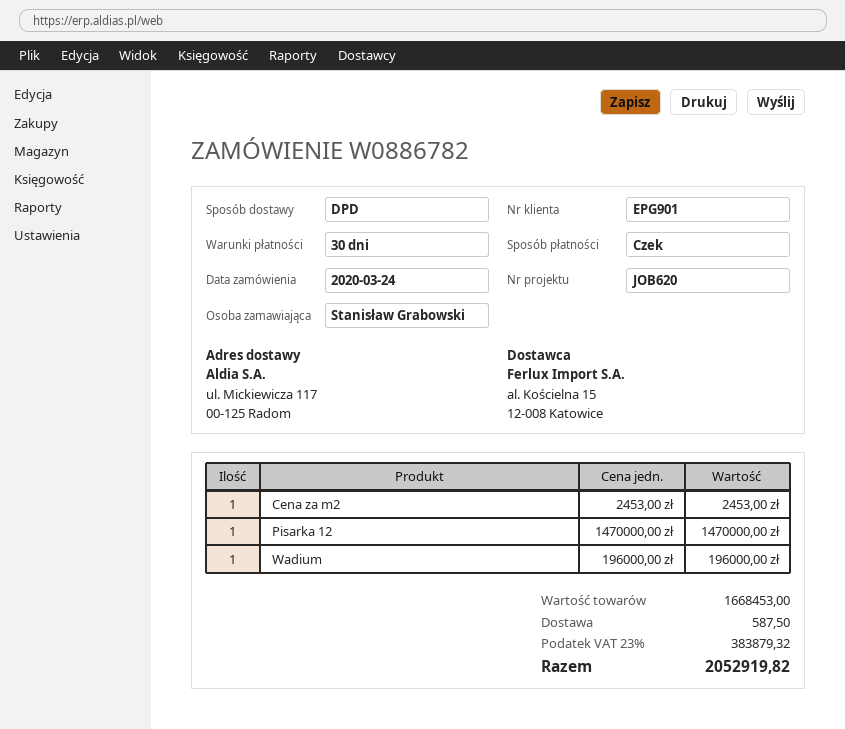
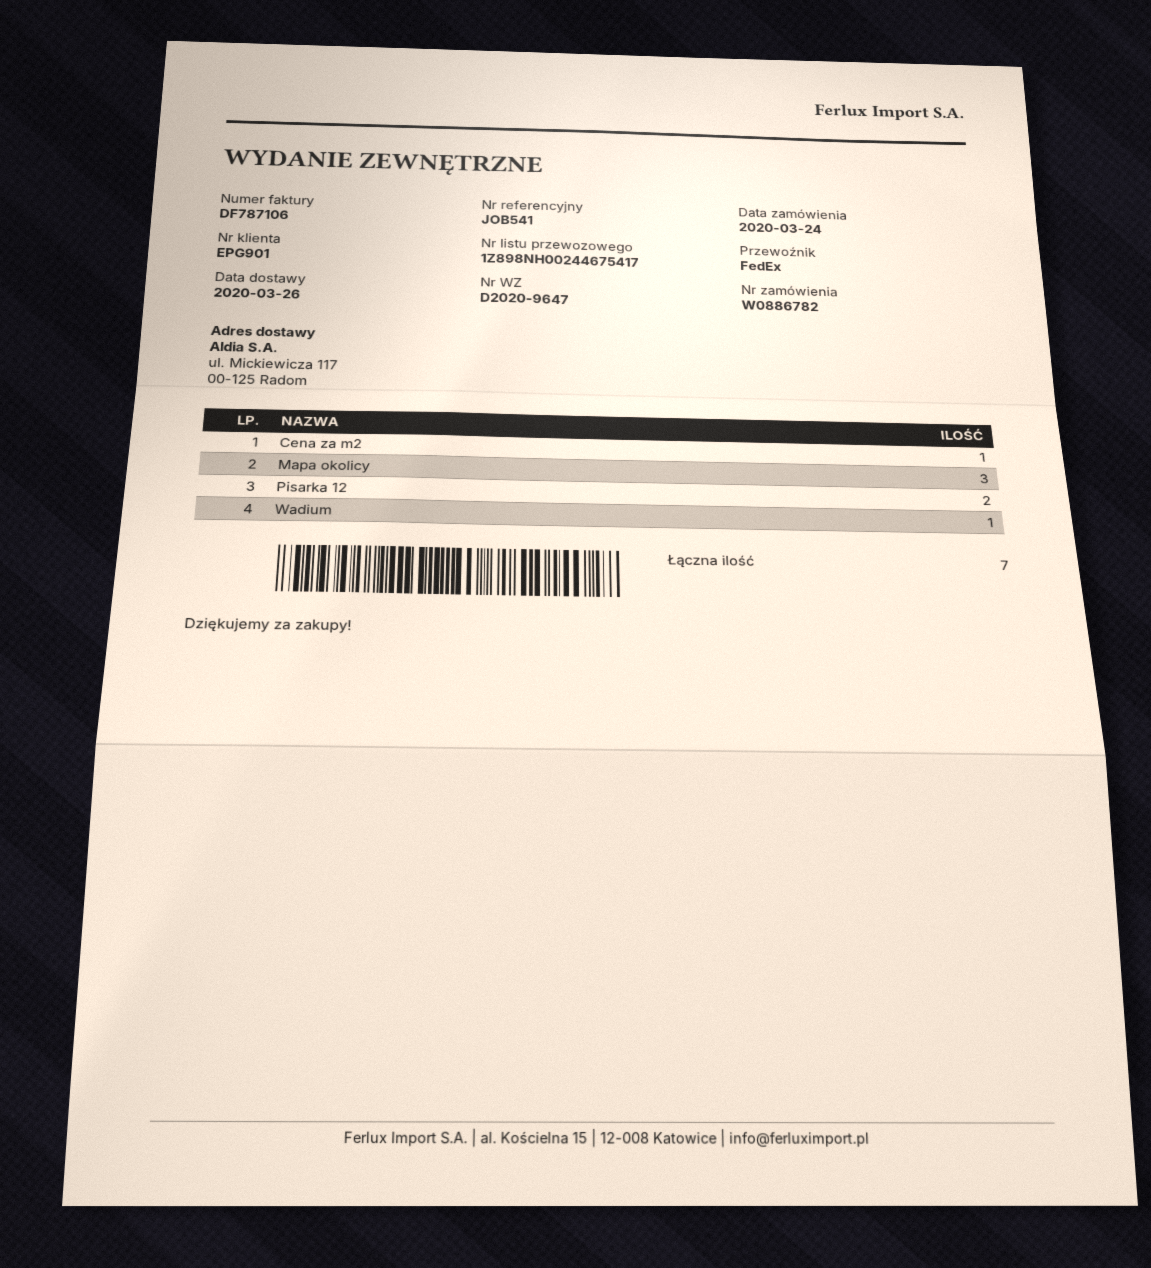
reference: JOB620 -> JOB541
shipping method: DPD -> FedEx
Pisarka 12: 1 -> 2
Mapa okolicy: none -> 3

